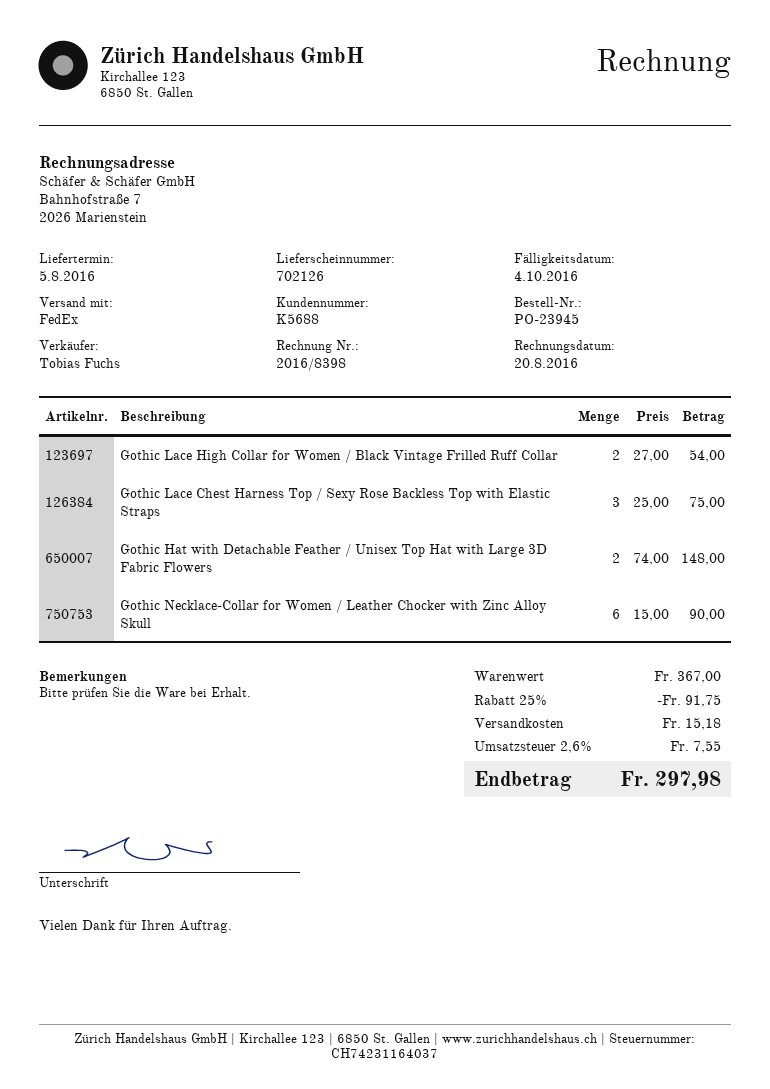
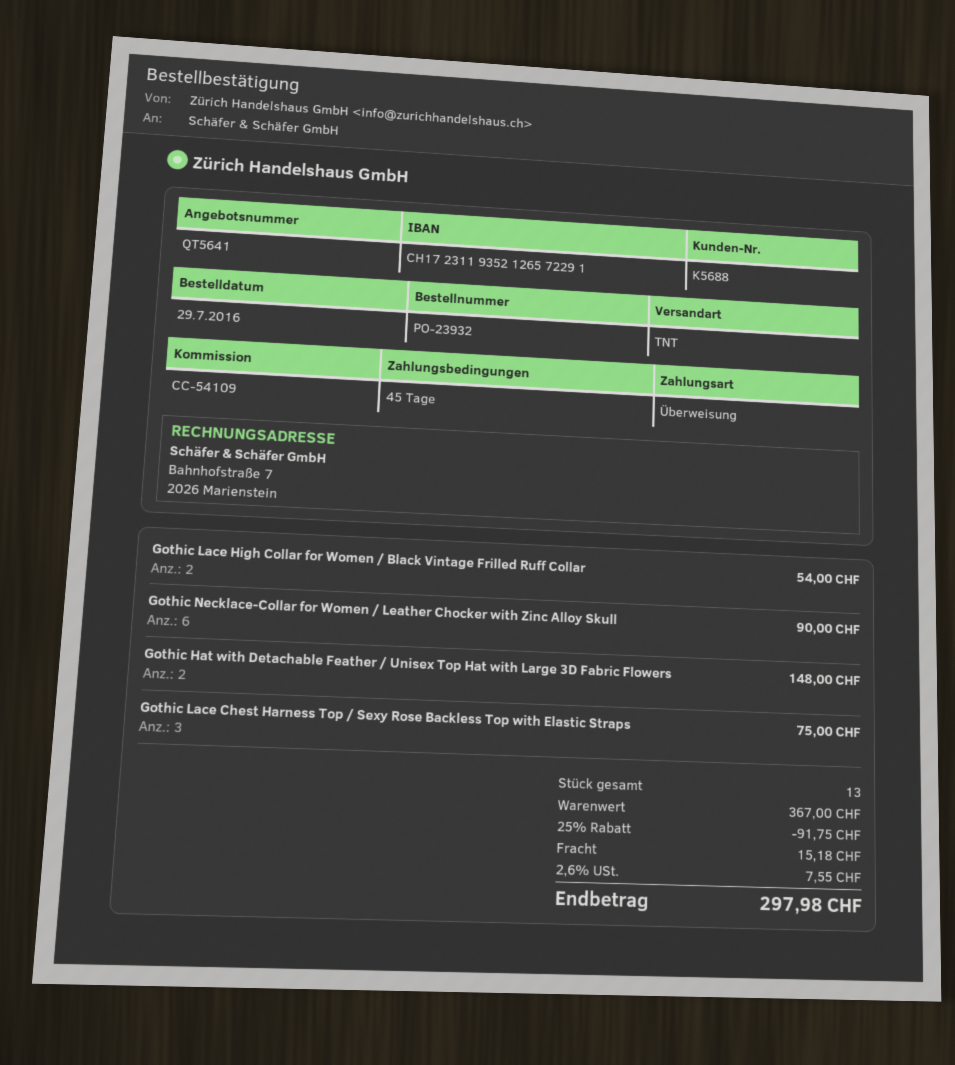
order number: PO-23945 -> PO-23932
shipping method: FedEx -> TNT

